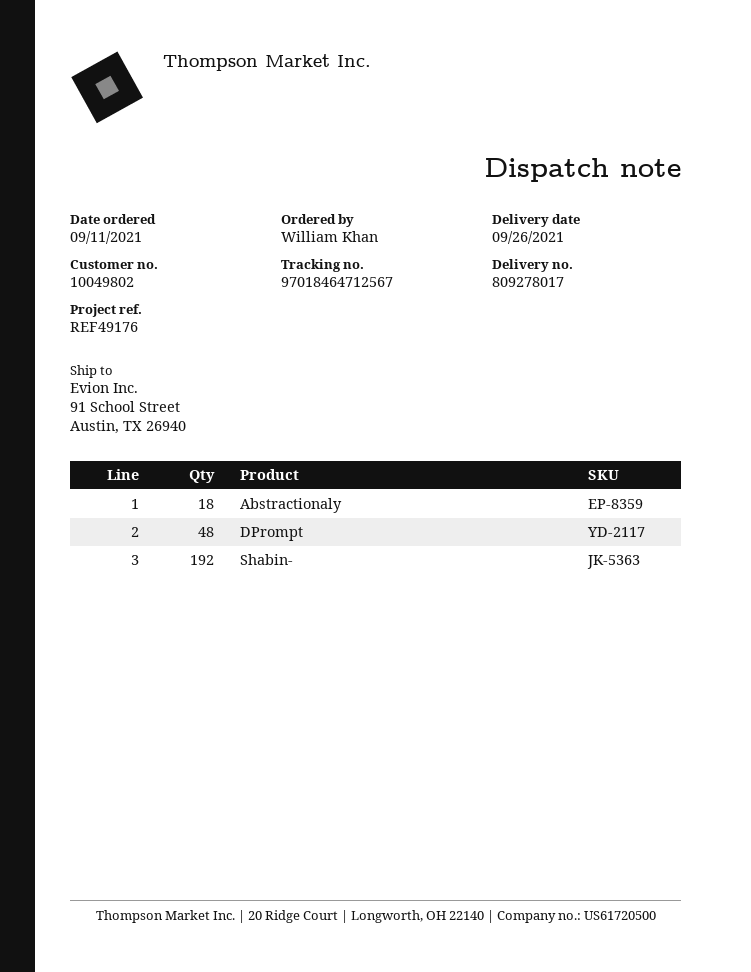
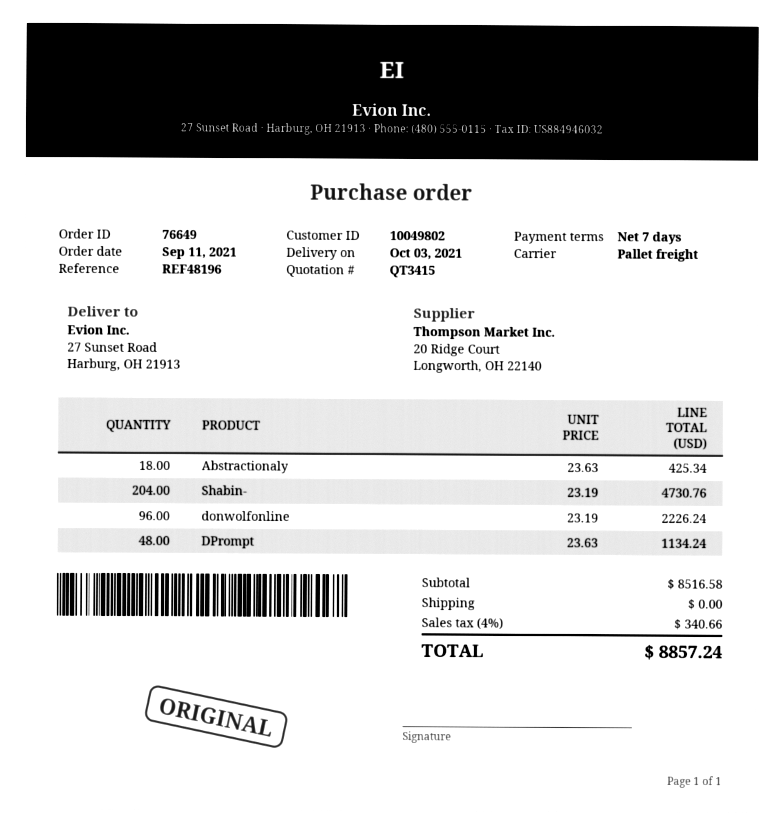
delivery date: 2021-09-26 -> 2021-10-03
reference: REF49176 -> REF48196
ship to: 91 School Street, Austin, TX 26940 -> 27 Sunset Road, Harburg, OH 21913
Shabin-: 192 -> 204
donwolfonline: none -> 96

